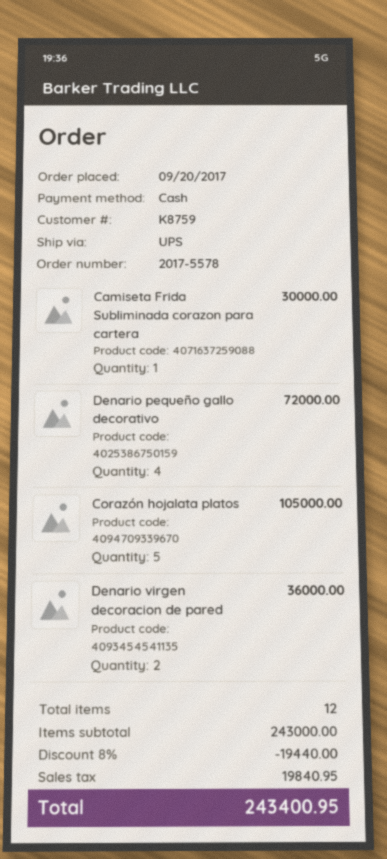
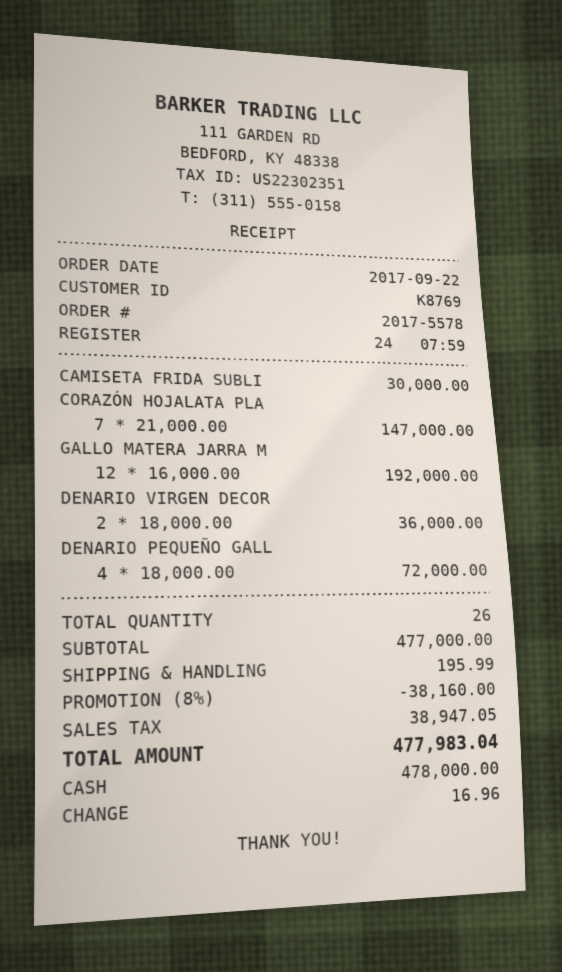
order date: 2017-09-20 -> 2017-09-22
customer number: K8759 -> K8769
Corazón hojalata platos: 5 for 105000.00 -> 7 for 147000.00
GALLO MATERA JARRA M: none -> 12 for 192000.00
total quantity: 12 -> 26
subtotal: 243000.00 -> 477000.00
discount: 8% = 19440.00 -> 8% = 38160.00
shipping: none -> 195.99
tax: 19840.95 -> 38947.05
total: 243400.95 -> 477983.04

